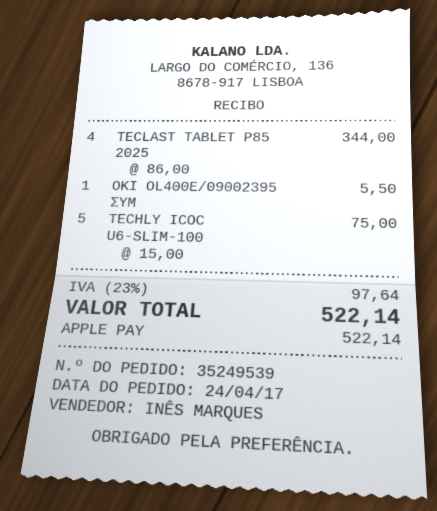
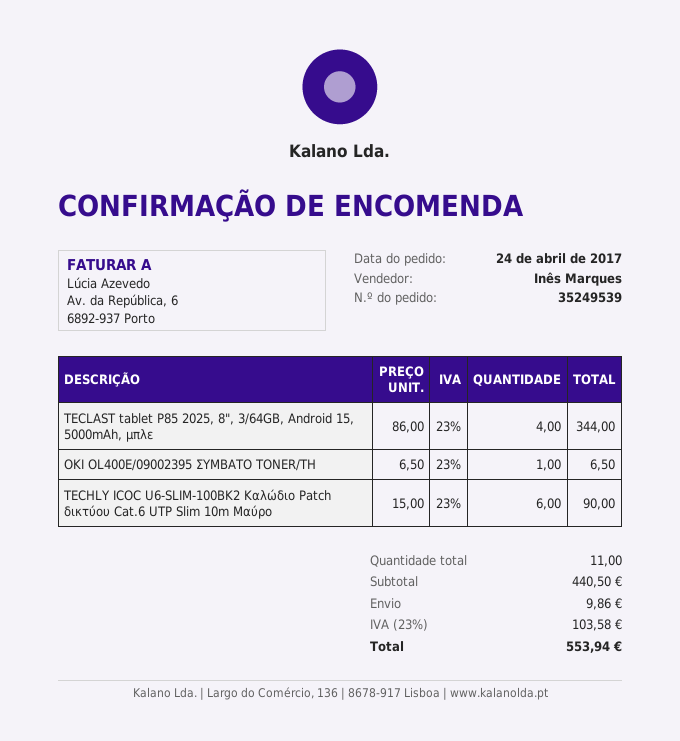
OKI OL400E/09002395 ΣΥΜ: 1 x 5.50 = 5.50 -> 1 x 6.50 = 6.50
TECHLY ICOC U6-SLIM-100: 5 x 15.00 = 75.00 -> 6 x 15.00 = 90.00
shipping: none -> 9.86
tax: 23% = 97.64 -> 23% = 103.58
total: 522.14 -> 553.94

